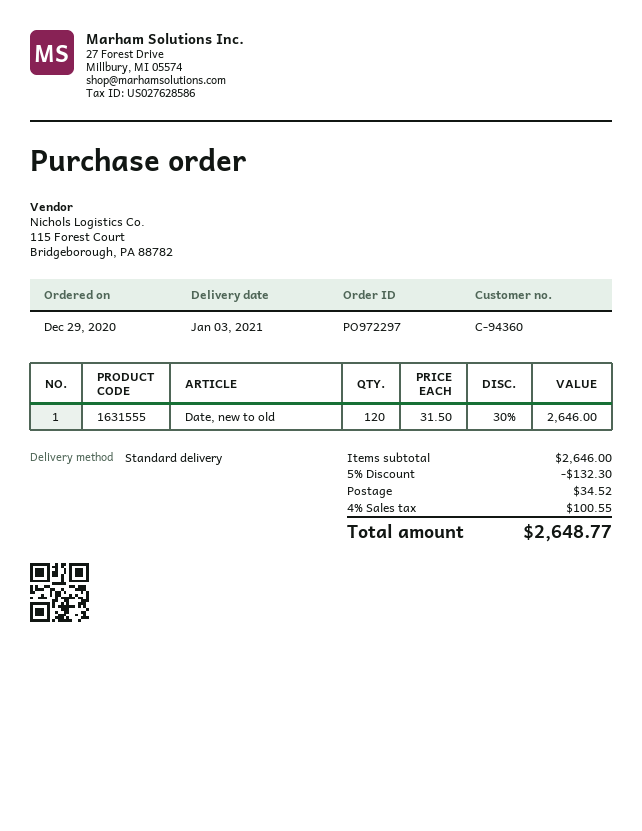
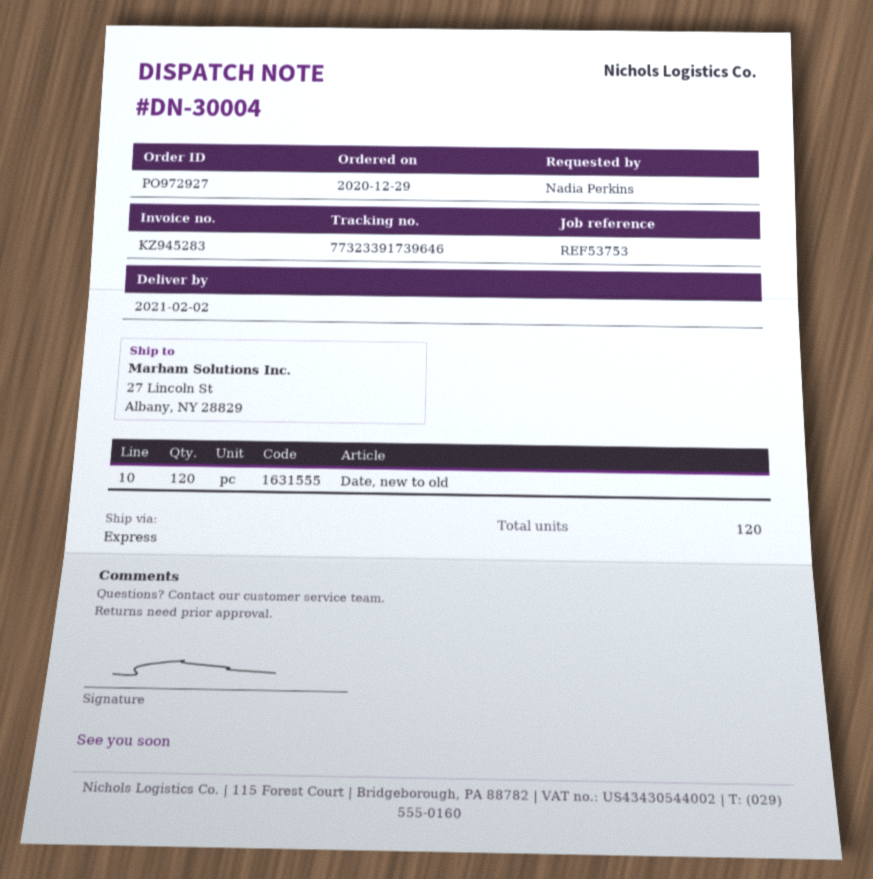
order number: PO972297 -> PO972927
delivery date: 2021-01-03 -> 2021-02-02
shipping method: standard -> express

